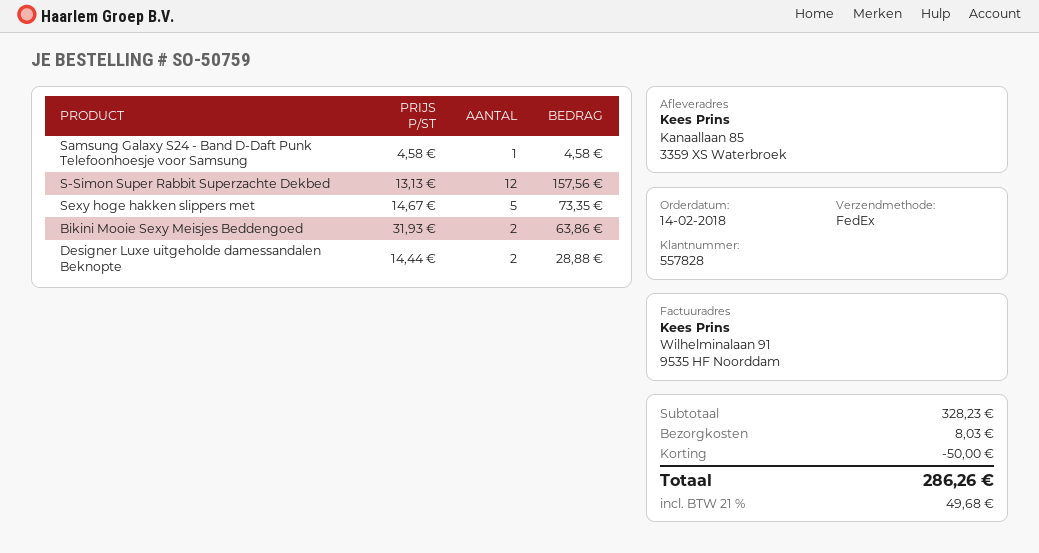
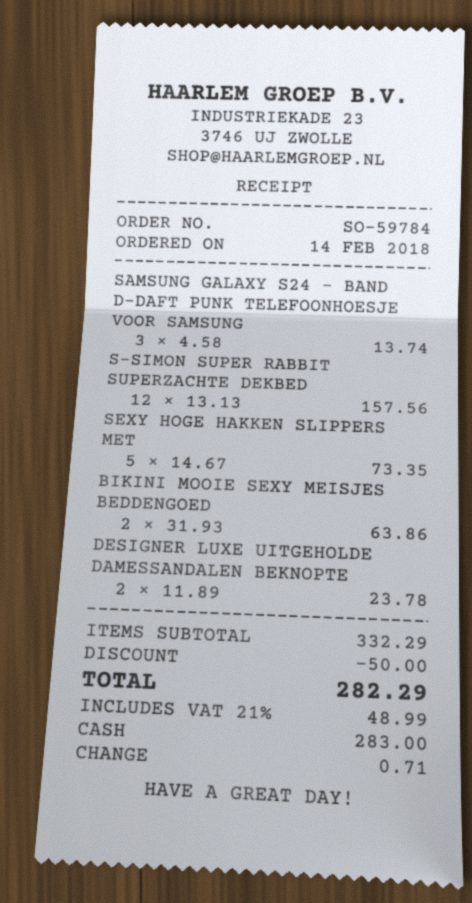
order number: SO-50759 -> SO-59784
Samsung Galaxy S24 - Band D-Daft Punk Telefoonhoesje voor Samsung: 1 x 4.58 = 4.58 -> 3 x 4.58 = 13.74
Designer Luxe uitgeholde damessandalen Beknopte: 2 x 14.44 = 28.88 -> 2 x 11.89 = 23.78
subtotal: 328.23 -> 332.29
shipping: 8.03 -> none
tax: 21% = 49.68 -> 21% = 48.99
total: 286.26 -> 282.29

